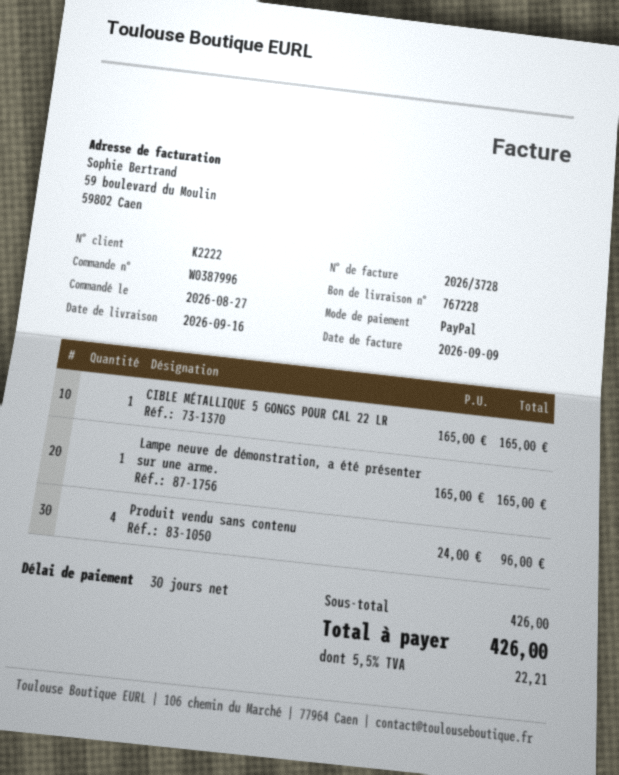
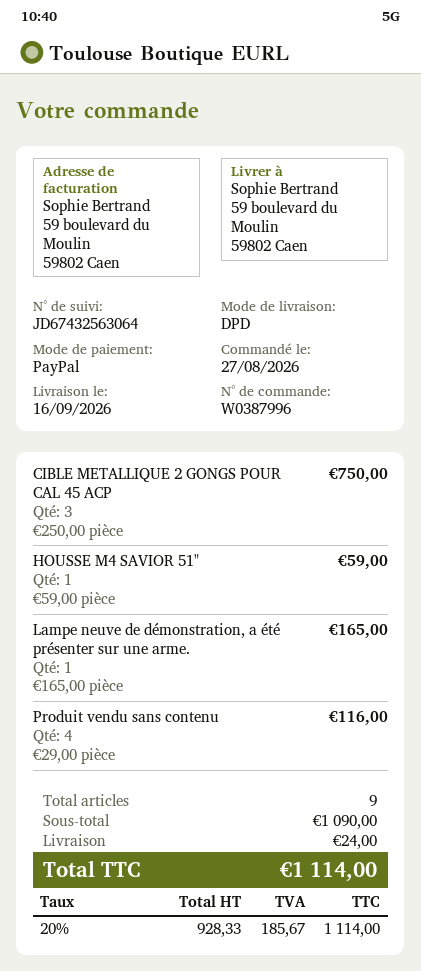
CIBLE MÉTALLIQUE 5 GONGS POUR CAL 22 LR: 1 x 165.00 = 165.00 -> none
Produit vendu sans contenu: 4 x 24.00 = 96.00 -> 4 x 29.00 = 116.00
CIBLE METALLIQUE 2 GONGS POUR CAL 45 ACP: none -> 3 x 250.00 = 750.00
HOUSSE M4 SAVIOR 51": none -> 1 x 59.00 = 59.00
subtotal: 426.00 -> 1090.00
shipping: none -> 24.00
tax: 5.5% = 22.21 -> 20% = 185.67
total: 426.00 -> 1114.00

